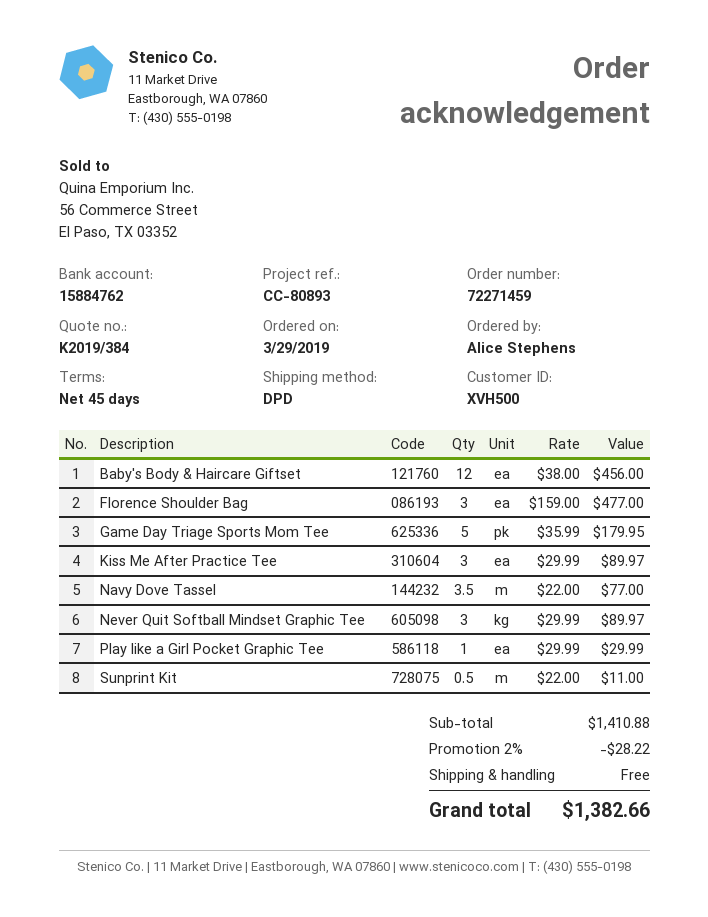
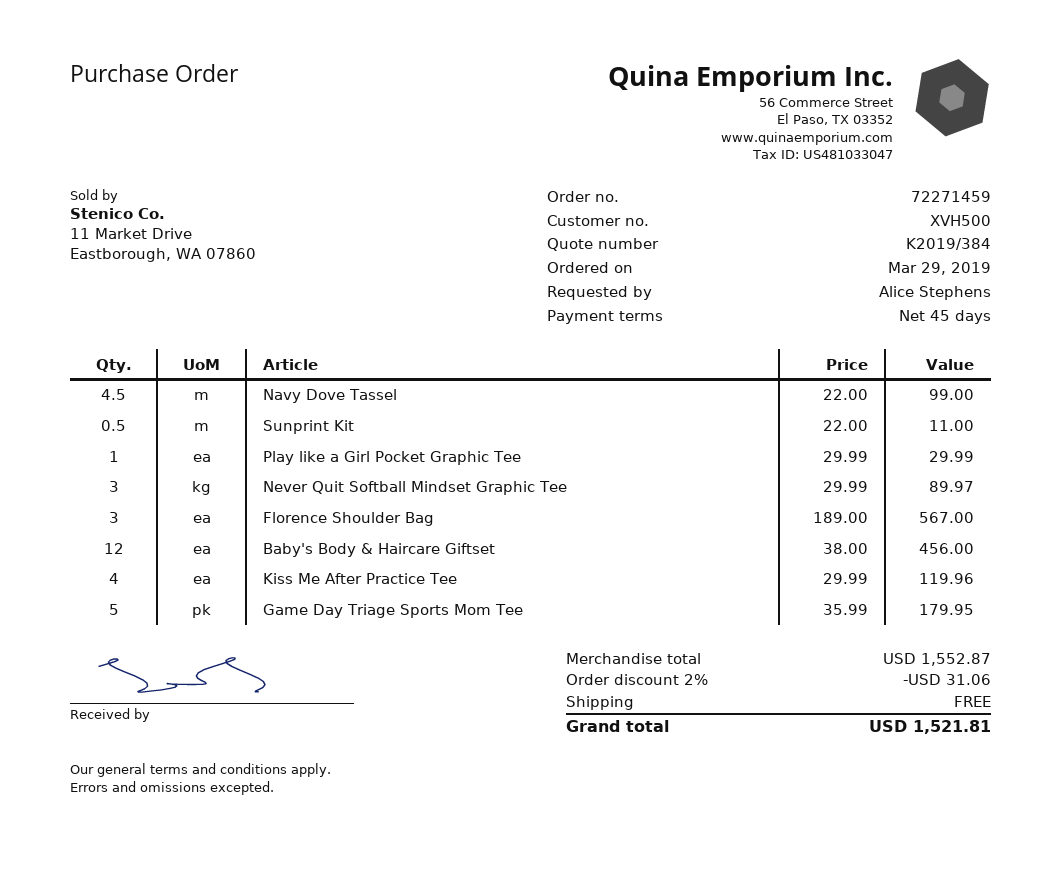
Florence Shoulder Bag: 3 x 159.00 = 477.00 -> 3 x 189.00 = 567.00
Kiss Me After Practice Tee: 3 x 29.99 = 89.97 -> 4 x 29.99 = 119.96
Navy Dove Tassel: 3.5 x 22.00 = 77.00 -> 4.5 x 22.00 = 99.00
subtotal: 1410.88 -> 1552.87
discount: 2% = 28.22 -> 2% = 31.06
total: 1382.66 -> 1521.81

